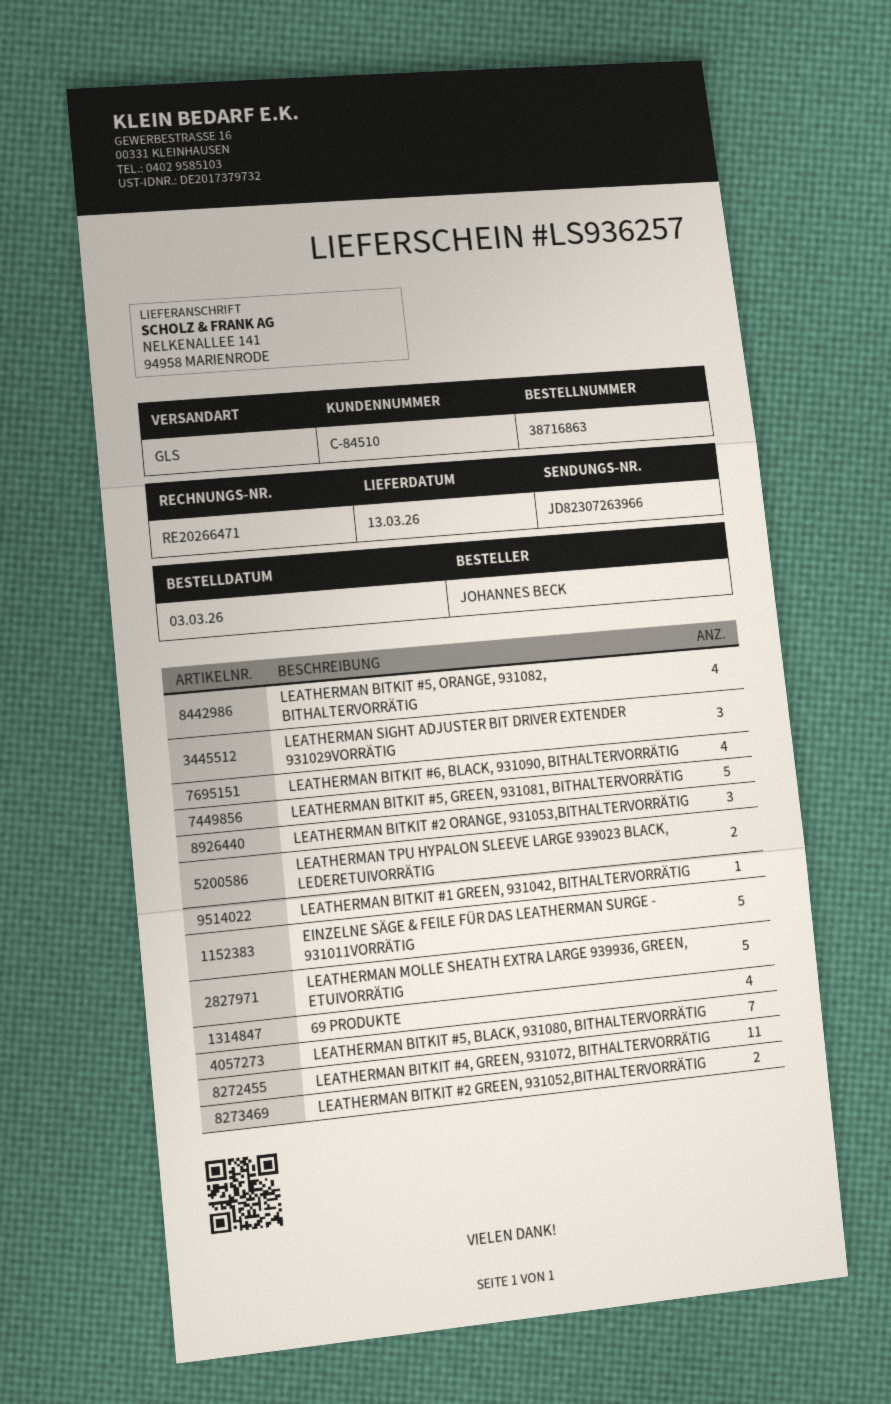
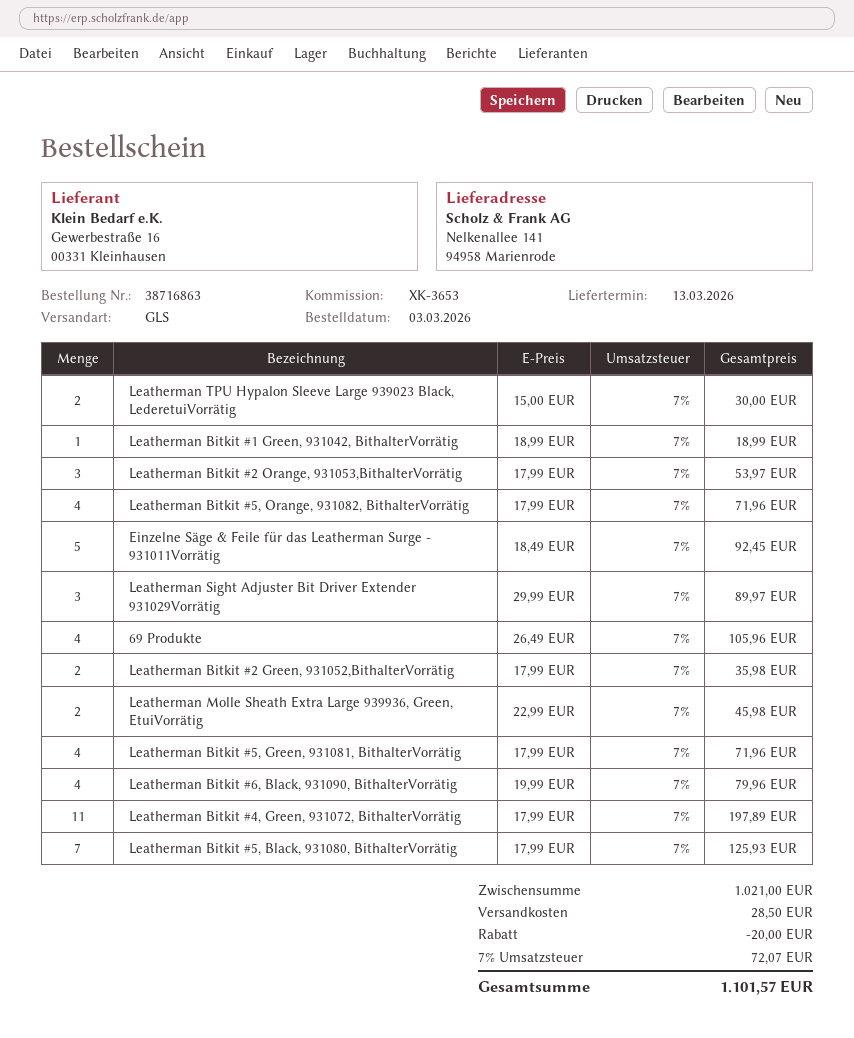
LEATHERMAN BITKIT #5, GREEN, 931081, BITHALTERVORRÄTIG: 5 -> 4
LEATHERMAN MOLLE SHEATH EXTRA LARGE 939936, GREEN, ETUIVORRÄTIG: 5 -> 2

